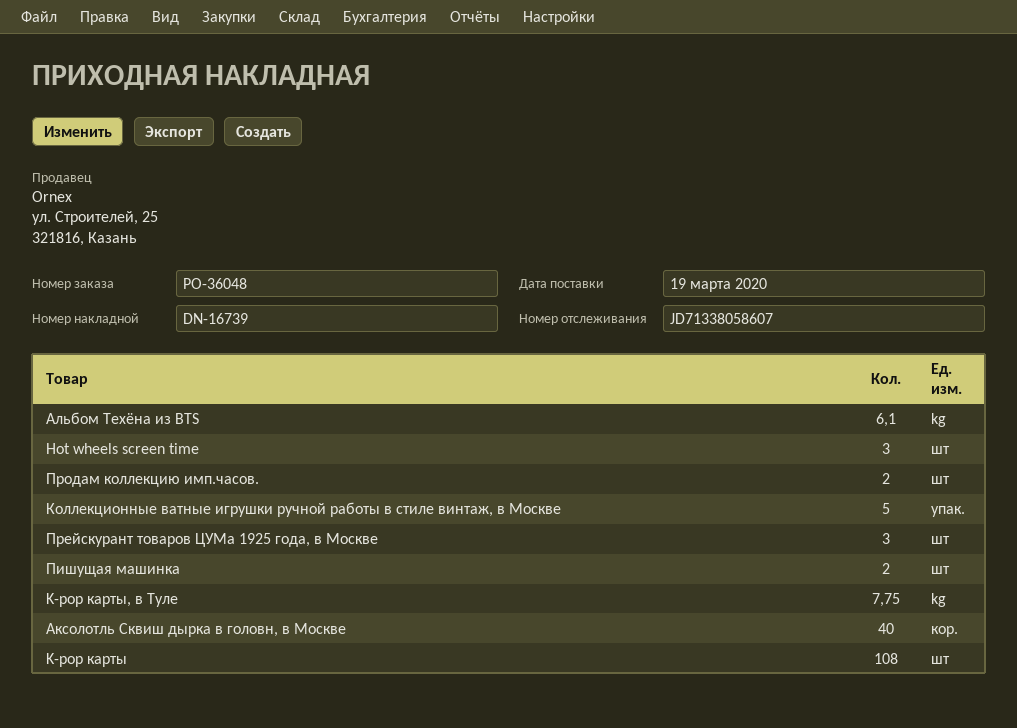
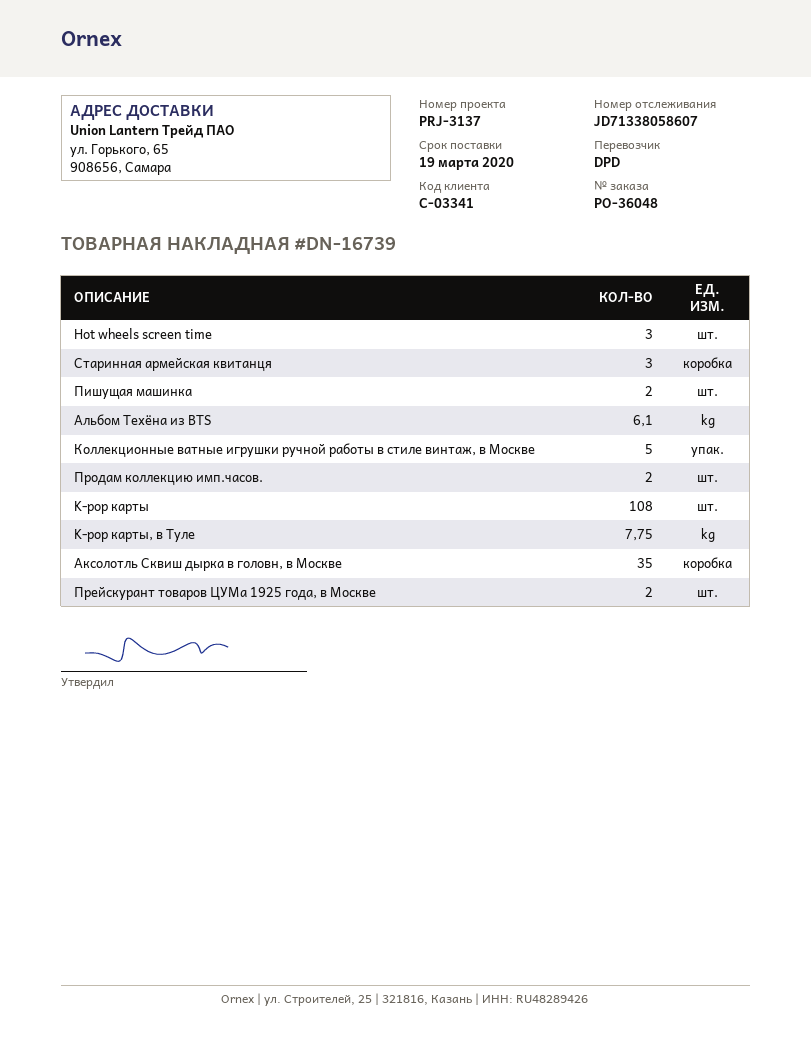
Прейскурант товаров ЦУМа 1925 года, в Москве: 3 -> 2
Аксолотль Сквиш дырка в головн, в Москве: 40 -> 35
Старинная армейская квитанця: none -> 3

